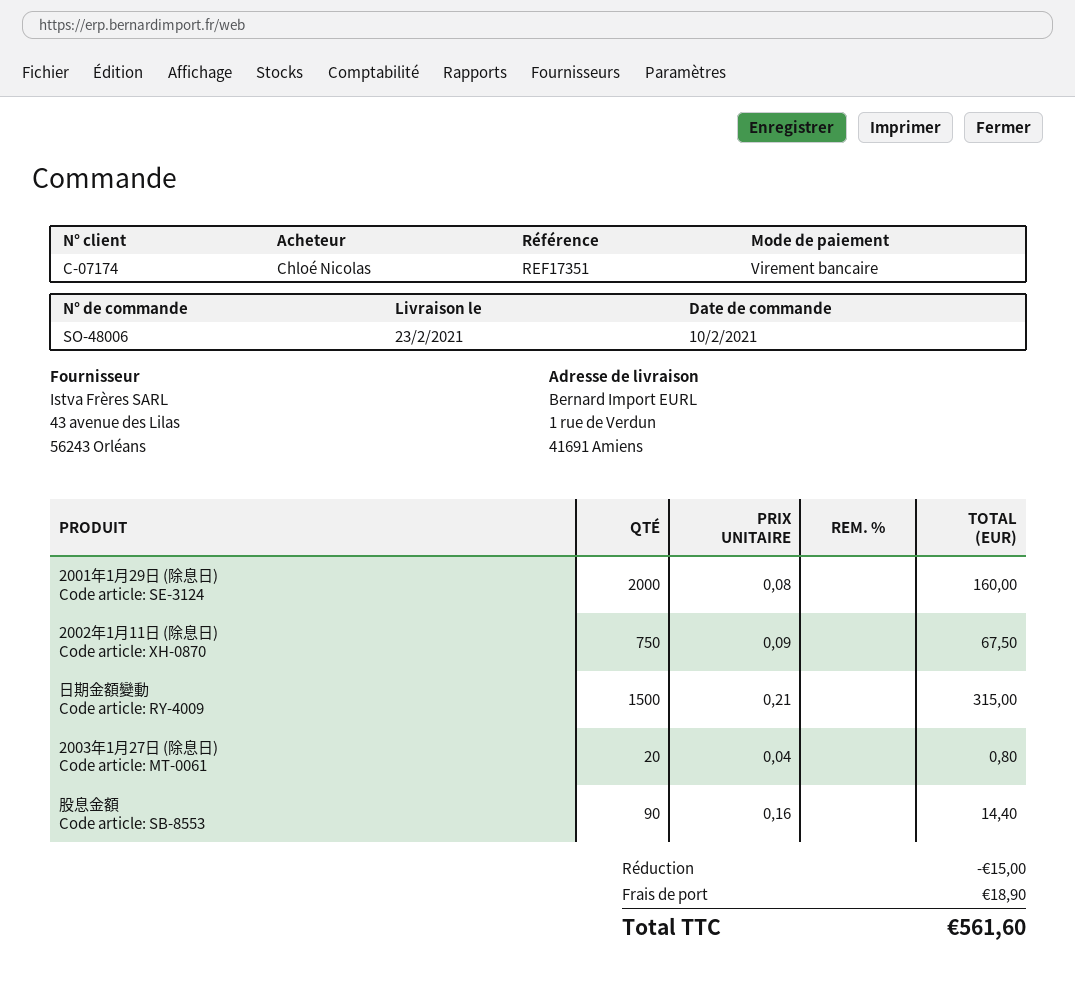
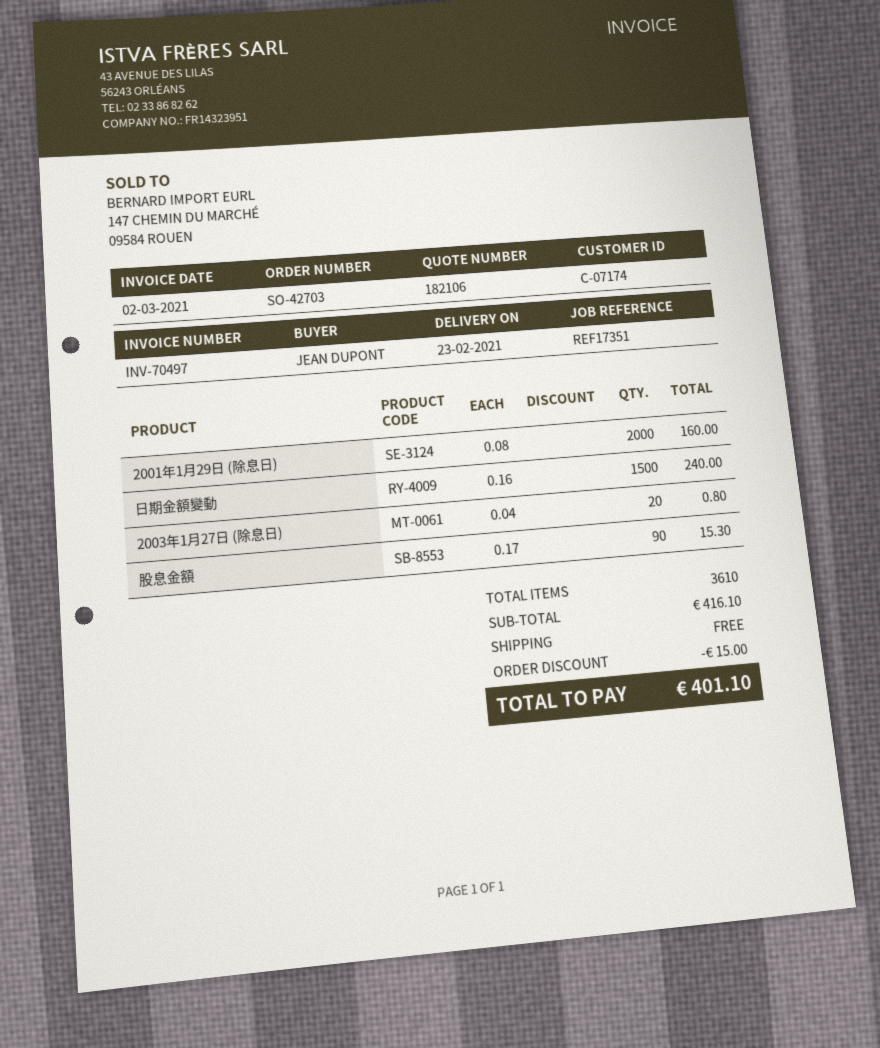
order number: SO-48006 -> SO-42703
ordered by: Chloé Nicolas -> JEAN DUPONT
2002年1月11日 (除息日): 750 x 0.09 = 67.50 -> none
日期金額變動: 1500 x 0.21 = 315.00 -> 1500 x 0.16 = 240.00
股息金額: 90 x 0.16 = 14.40 -> 90 x 0.17 = 15.30
shipping: 18.90 -> 0.00
total: 561.60 -> 401.10

